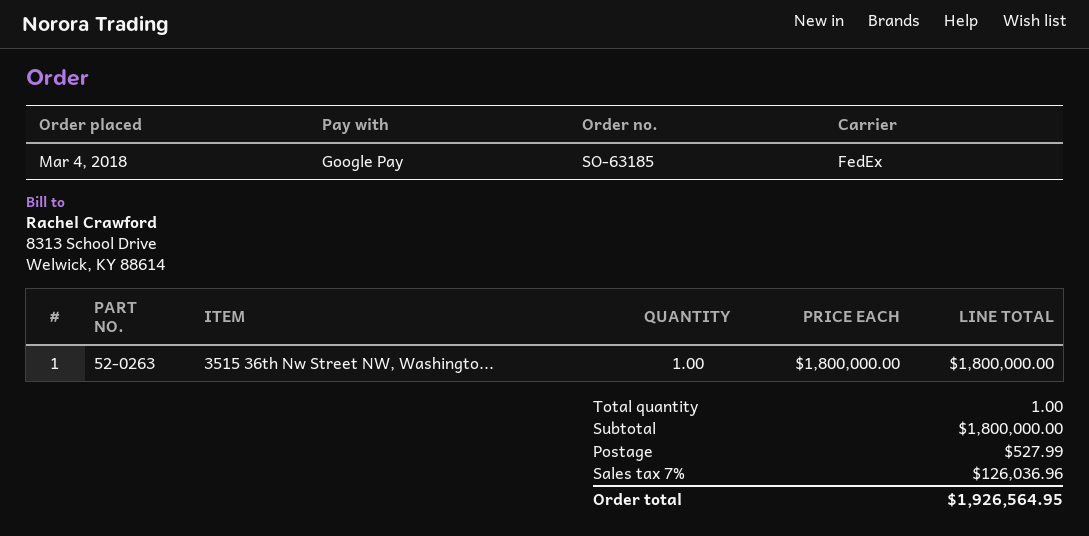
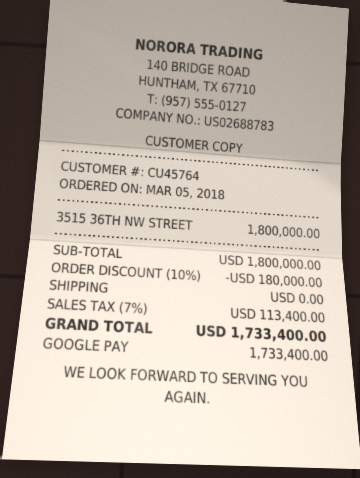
order date: 2018-03-04 -> 2018-03-05
discount: none -> 10% = 180000.00
shipping: 527.99 -> 0.00
tax: 7% = 126036.96 -> 7% = 113400.00
total: 1926564.95 -> 1733400.00

